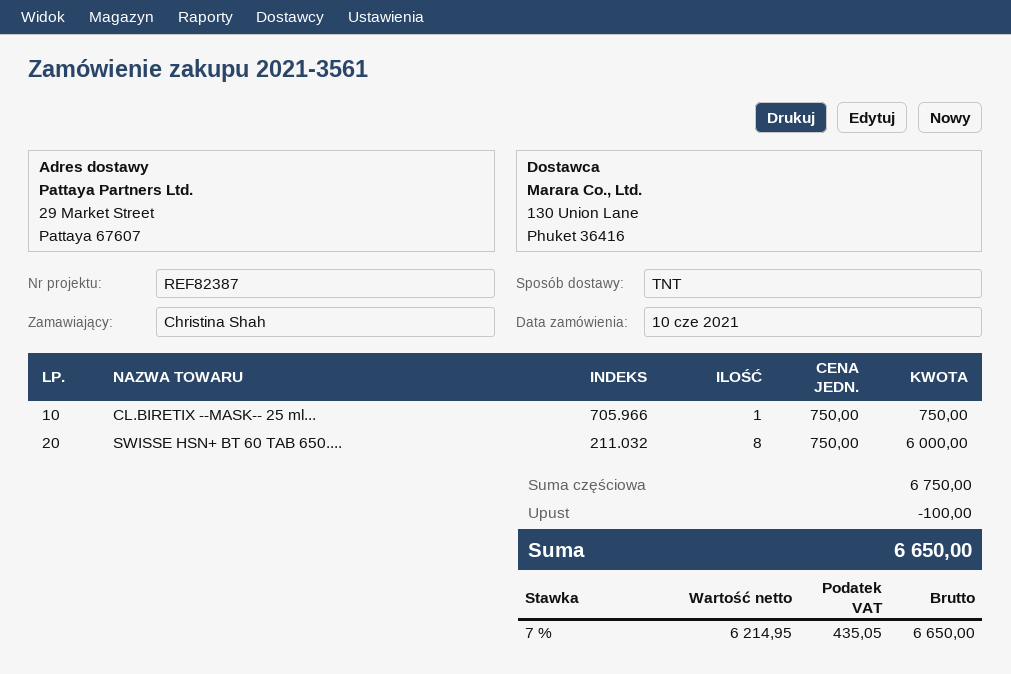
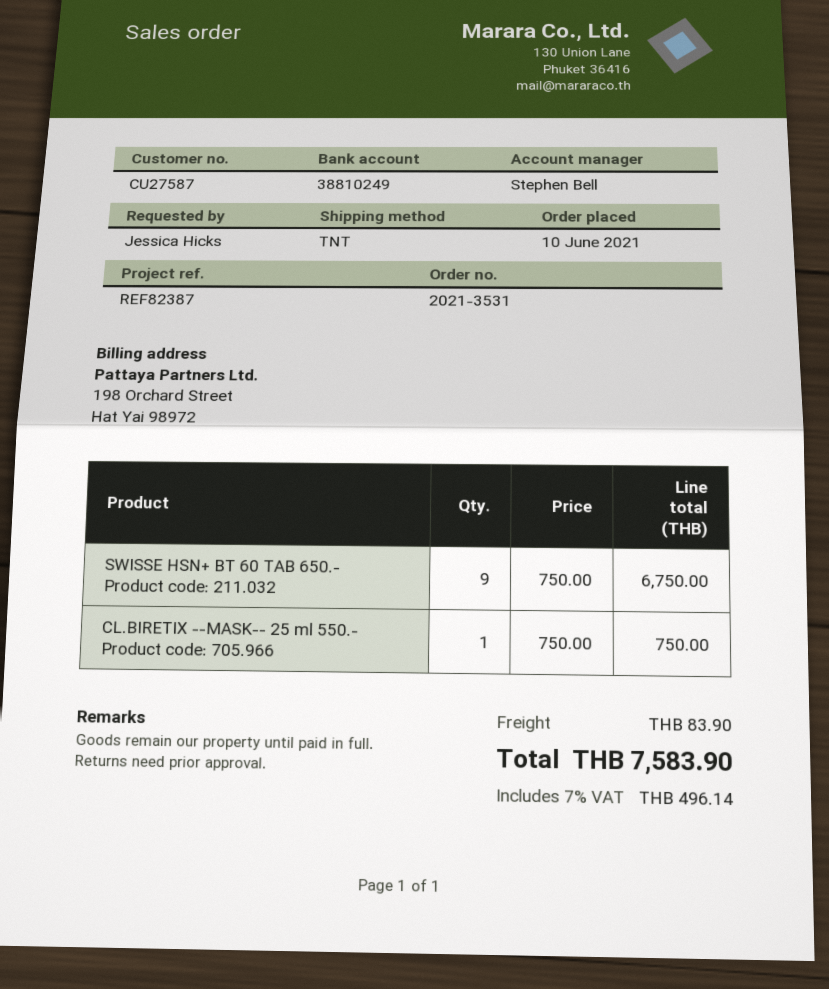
order number: 2021-3561 -> 2021-3531
ordered by: Christina Shah -> Jessica Hicks
SWISSE HSN+ BT 60 TAB 650....: 8 x 750.00 = 6000.00 -> 9 x 750.00 = 6750.00
discount: 100.00 -> none
shipping: none -> 83.90
tax: 7% = 435.05 -> 7% = 496.14
total: 6650.00 -> 7583.90

